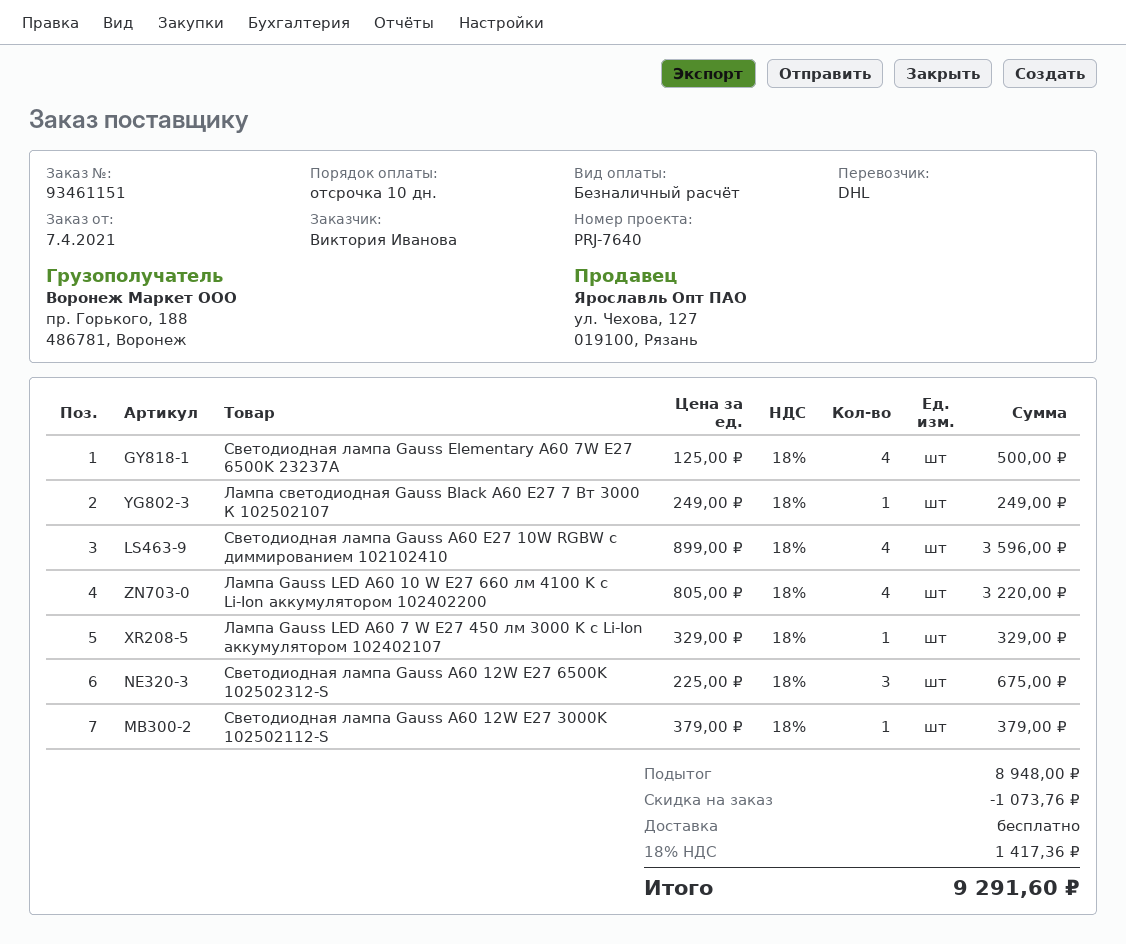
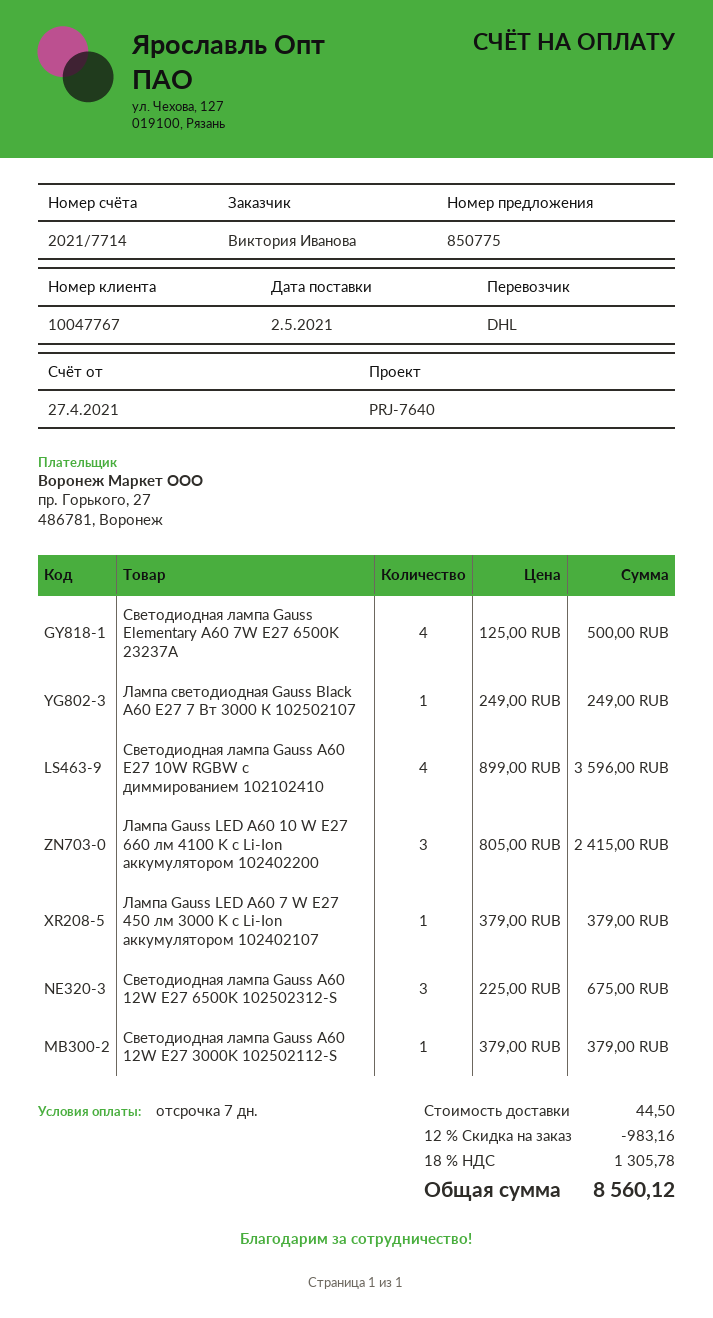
payment terms: 10 days -> 7 days
Лампа Gauss LED A60 10 W E27 660 лм 4100 K с Li-Ion аккумулятором 102402200: 4 x 805.00 = 3220.00 -> 3 x 805.00 = 2415.00
Лампа Gauss LED A60 7 W E27 450 лм 3000 K с Li-Ion аккумулятором 102402107: 1 x 329.00 = 329.00 -> 1 x 379.00 = 379.00
discount: 1073.76 -> 983.16
shipping: 0.00 -> 44.50
tax: 18% = 1417.36 -> 18% = 1305.78
total: 9291.60 -> 8560.12

